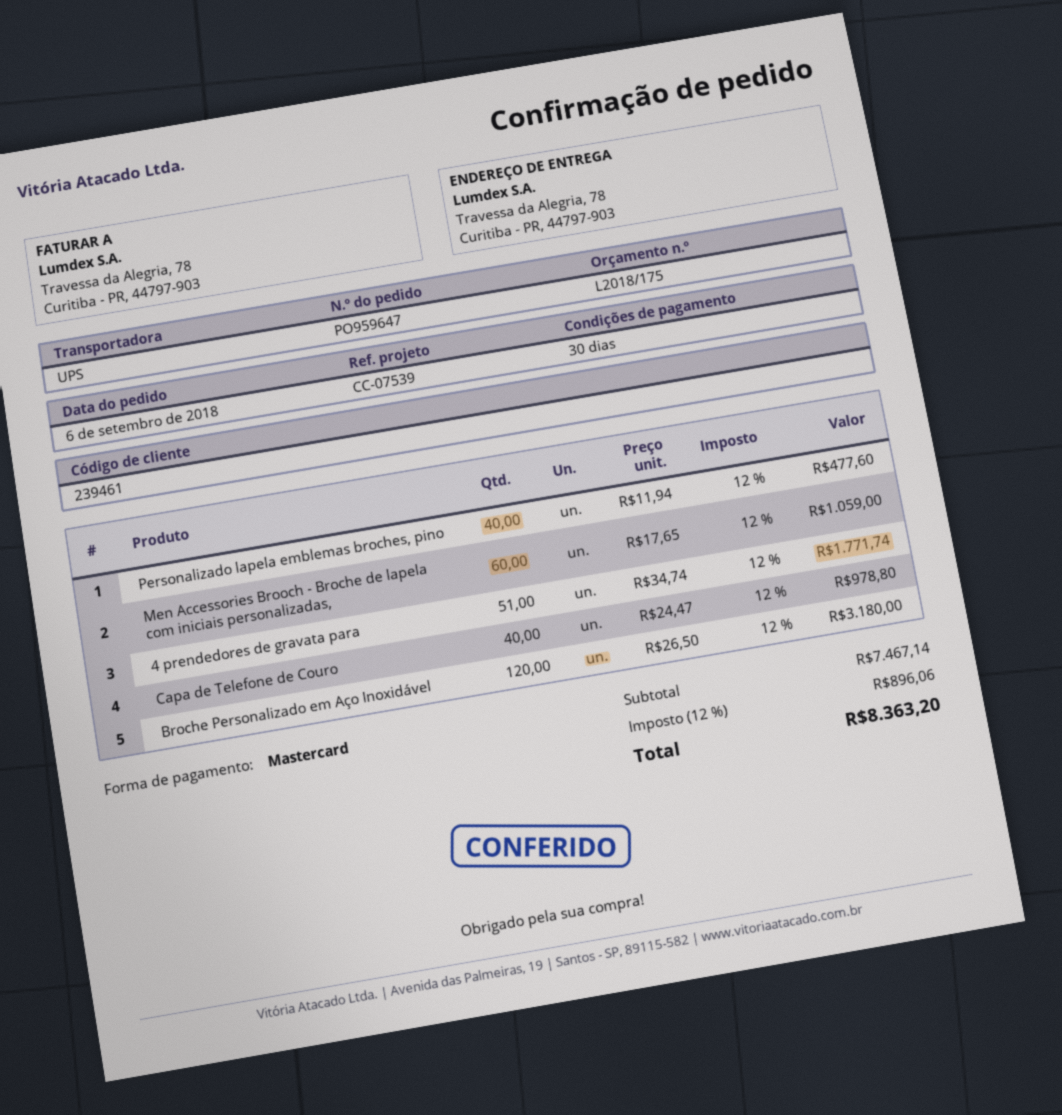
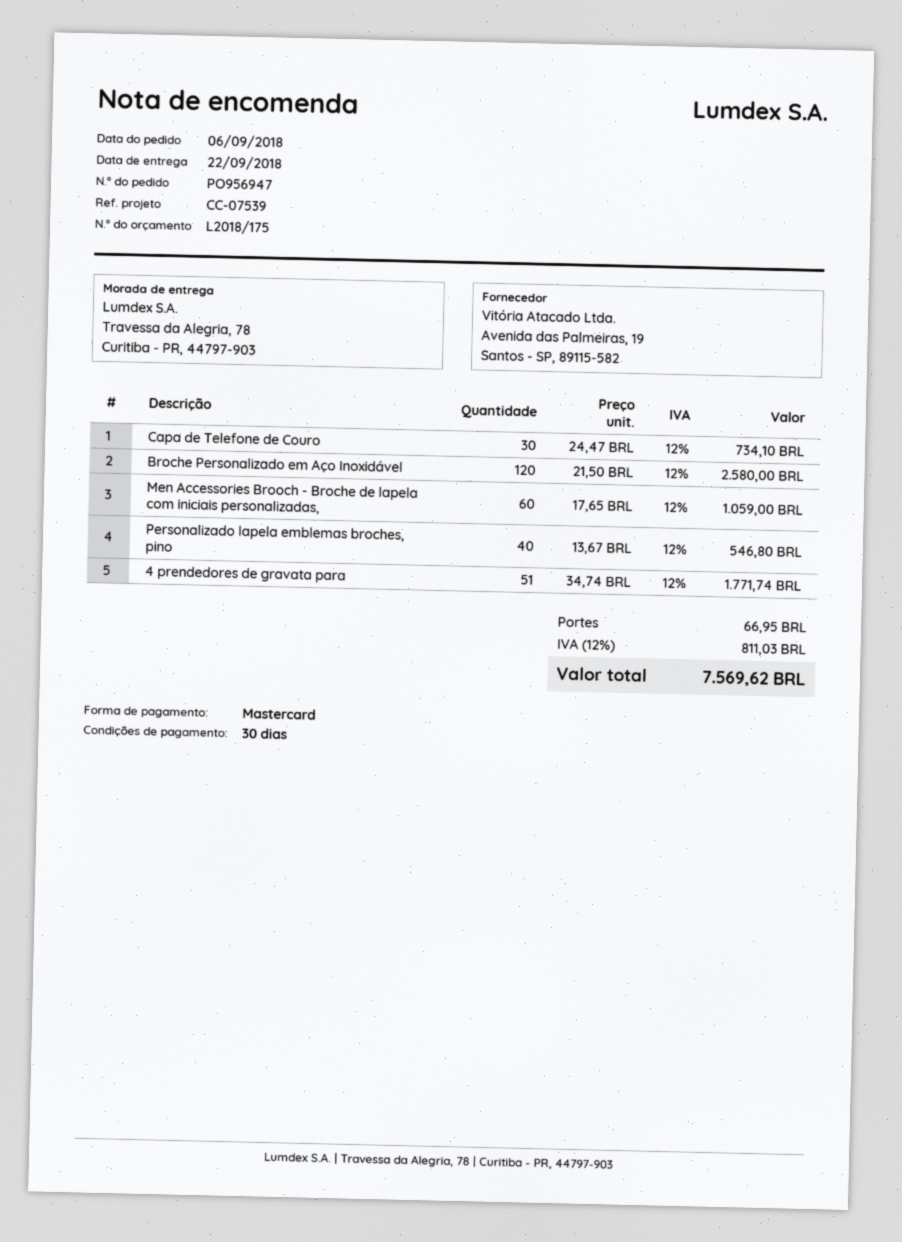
order number: PO959647 -> PO956947
Personalizado lapela emblemas broches, pino: 40 x 11.94 = 477.60 -> 40 x 13.67 = 546.80
Capa de Telefone de Couro: 40 x 24.47 = 978.80 -> 30 x 24.47 = 734.10
Broche Personalizado em Aço Inoxidável: 120 x 26.50 = 3180.00 -> 120 x 21.50 = 2580.00
shipping: none -> 66.95
tax: 12% = 896.06 -> 12% = 811.03
total: 8363.20 -> 7569.62

